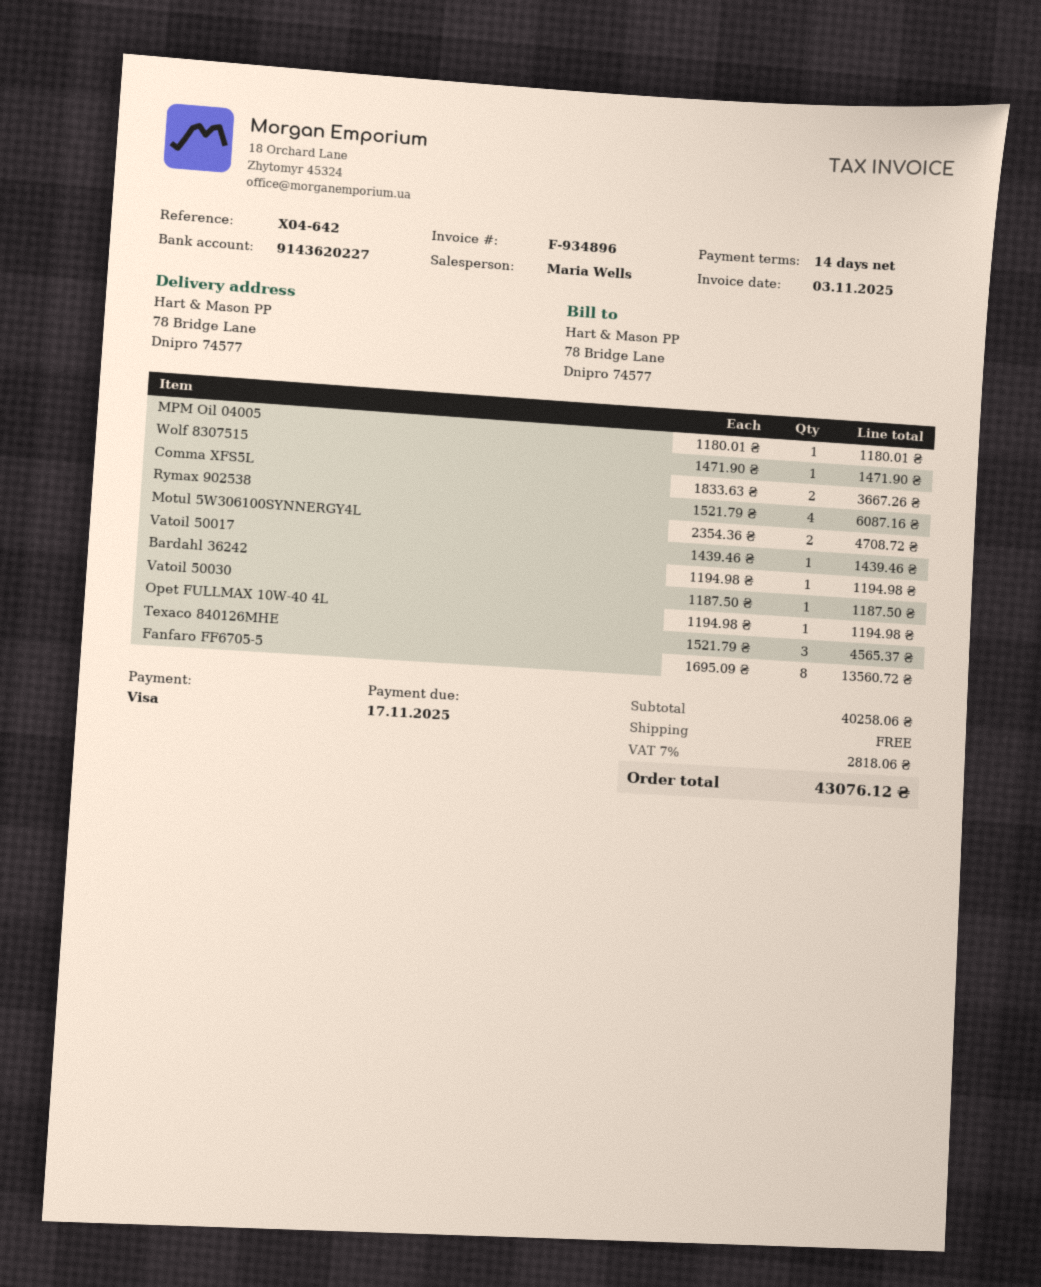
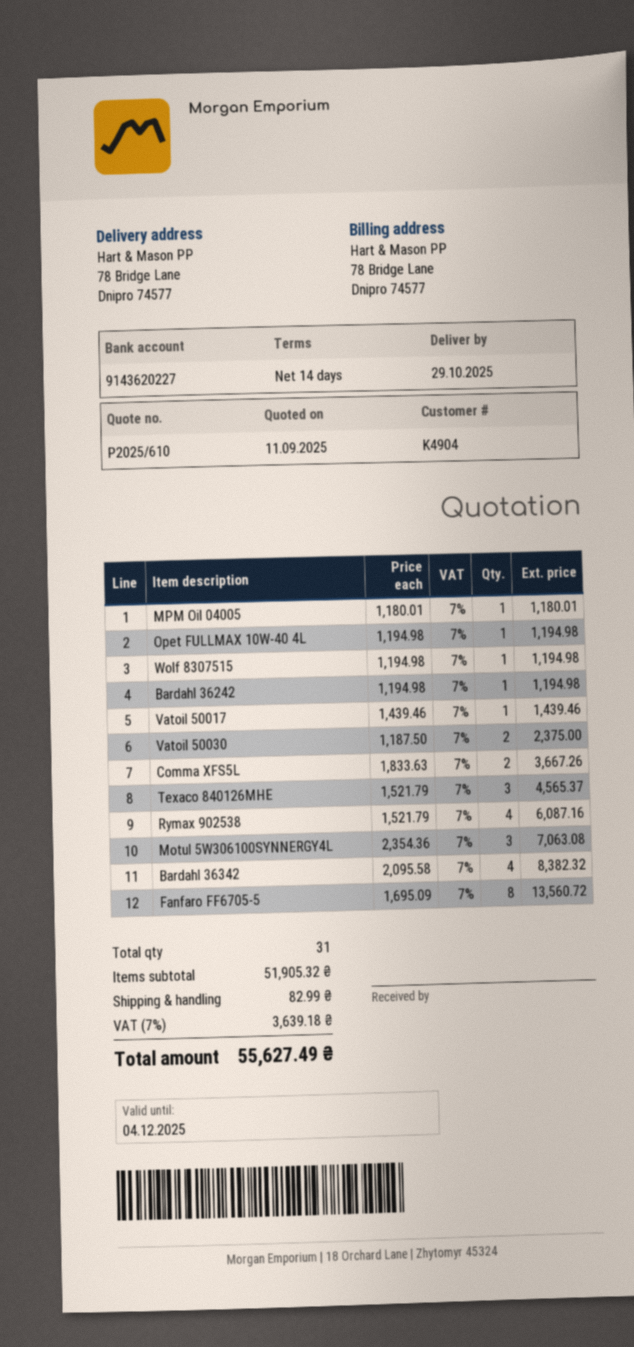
Wolf 8307515: 1 x 1471.90 = 1471.90 -> 1 x 1194.98 = 1194.98
Motul 5W306100SYNNERGY4L: 2 x 2354.36 = 4708.72 -> 3 x 2354.36 = 7063.08
Vatoil 50030: 1 x 1187.50 = 1187.50 -> 2 x 1187.50 = 2375.00
Bardahl 36342: none -> 4 x 2095.58 = 8382.32
subtotal: 40258.06 -> 51905.32
shipping: 0.00 -> 82.99
tax: 7% = 2818.06 -> 7% = 3639.18
total: 43076.12 -> 55627.49

